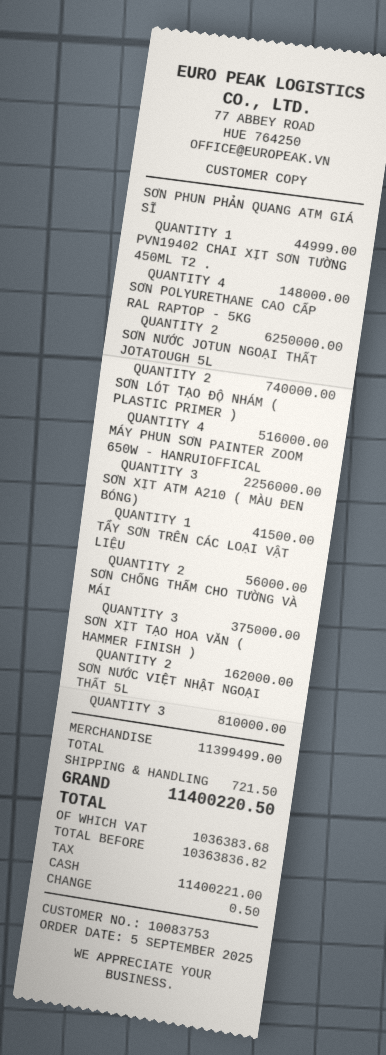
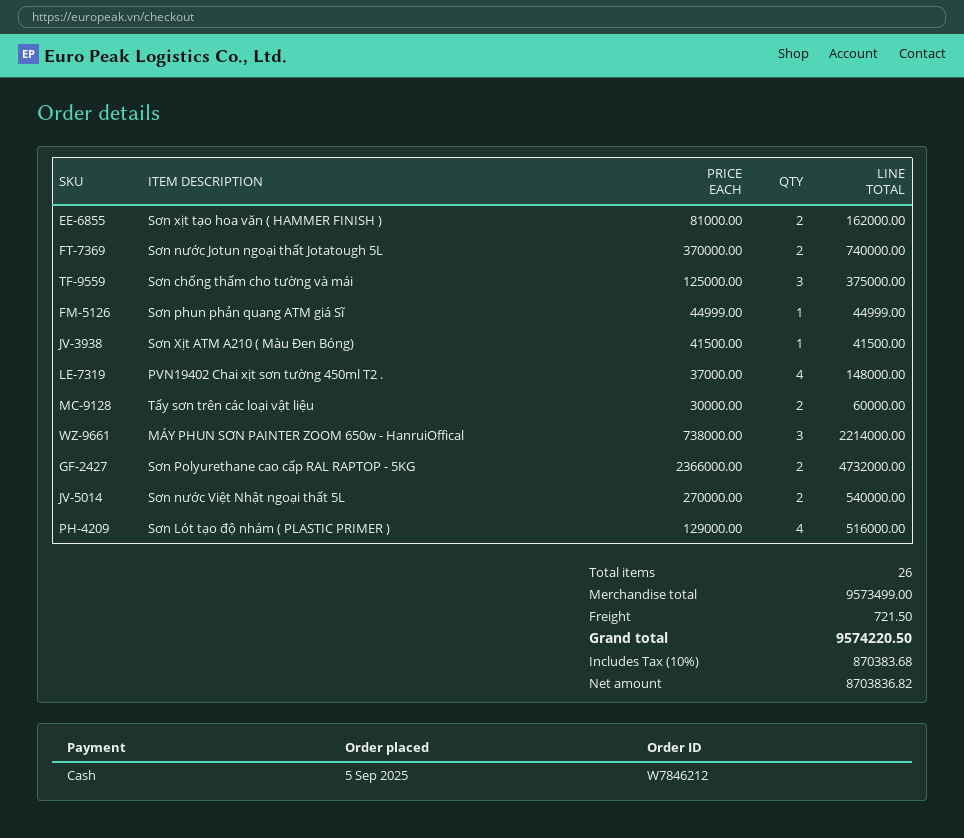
SƠN POLYURETHANE CAO CẤP RAL RAPTOP - 5KG: 2 for 6250000.00 -> 2 for 4732000.00
MÁY PHUN SƠN PAINTER ZOOM 650W - HANRUIOFFICAL: 3 for 2256000.00 -> 3 for 2214000.00
TẨY SƠN TRÊN CÁC LOẠI VẬT LIỆU: 2 for 56000.00 -> 2 for 60000.00
SƠN NƯỚC VIỆT NHẬT NGOẠI THẤT 5L: 3 for 810000.00 -> 2 for 540000.00
subtotal: 11399499.00 -> 9573499.00
net: 10363836.82 -> 8703836.82
tax: 1036383.68 -> 870383.68
total: 11400220.50 -> 9574220.50

